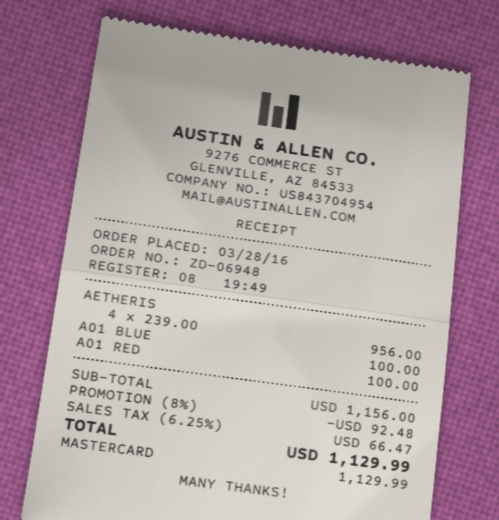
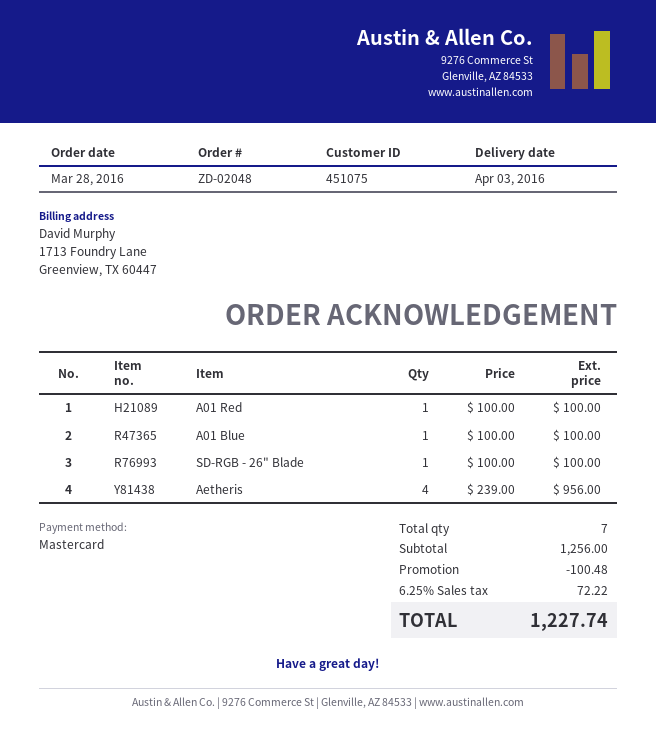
order number: ZD-06948 -> ZD-02048
SD-RGB - 26" Blade: none -> 1 x 100.00 = 100.00
subtotal: 1156.00 -> 1256.00
discount: 92.48 -> 100.48
tax: 6.25% = 66.47 -> 6.25% = 72.22
total: 1129.99 -> 1227.74

